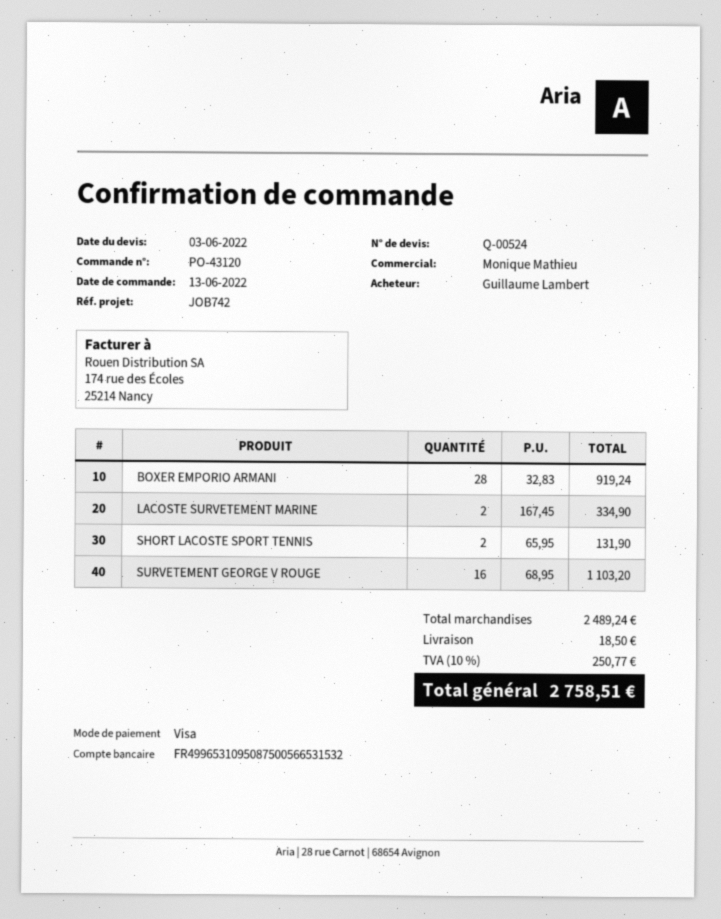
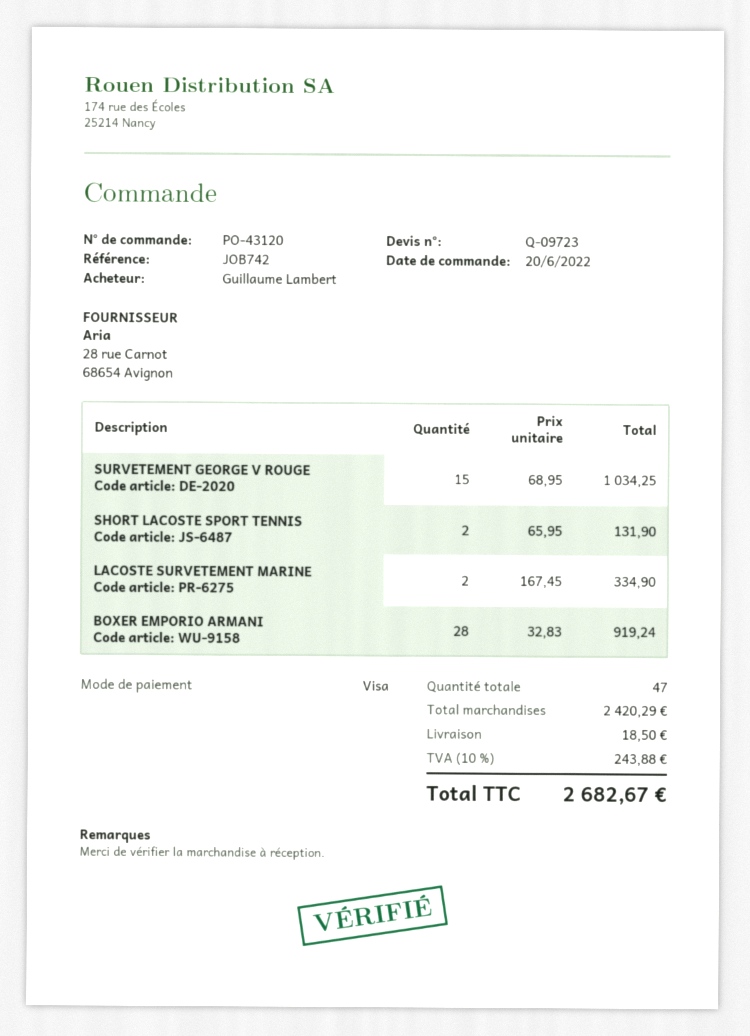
quote number: Q-00524 -> Q-09723
order date: 2022-06-13 -> 2022-06-20
SURVETEMENT GEORGE V ROUGE: 16 x 68.95 = 1103.20 -> 15 x 68.95 = 1034.25
subtotal: 2489.24 -> 2420.29
tax: 10% = 250.77 -> 10% = 243.88
total: 2758.51 -> 2682.67

